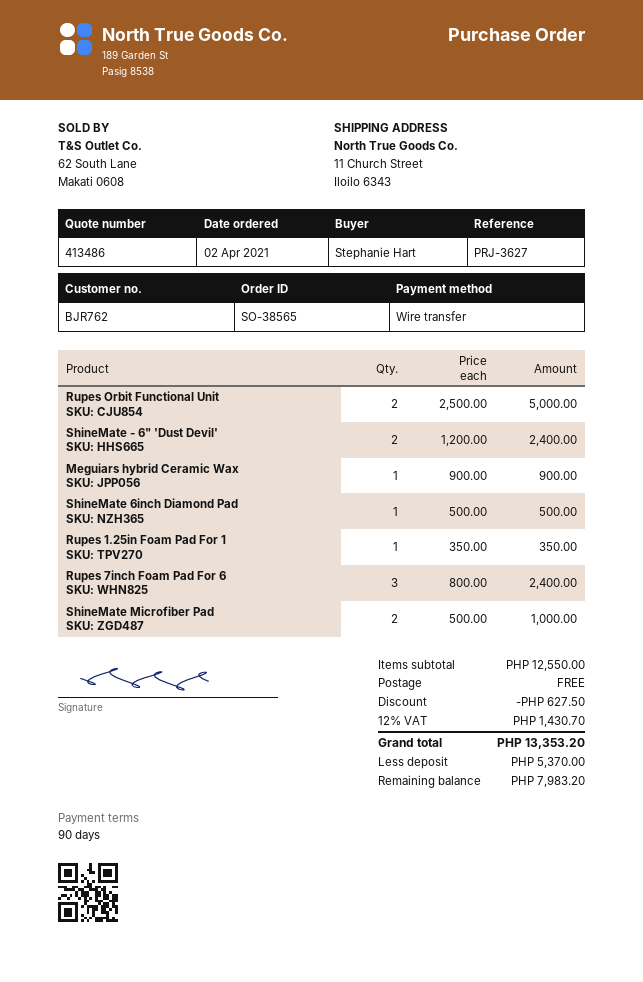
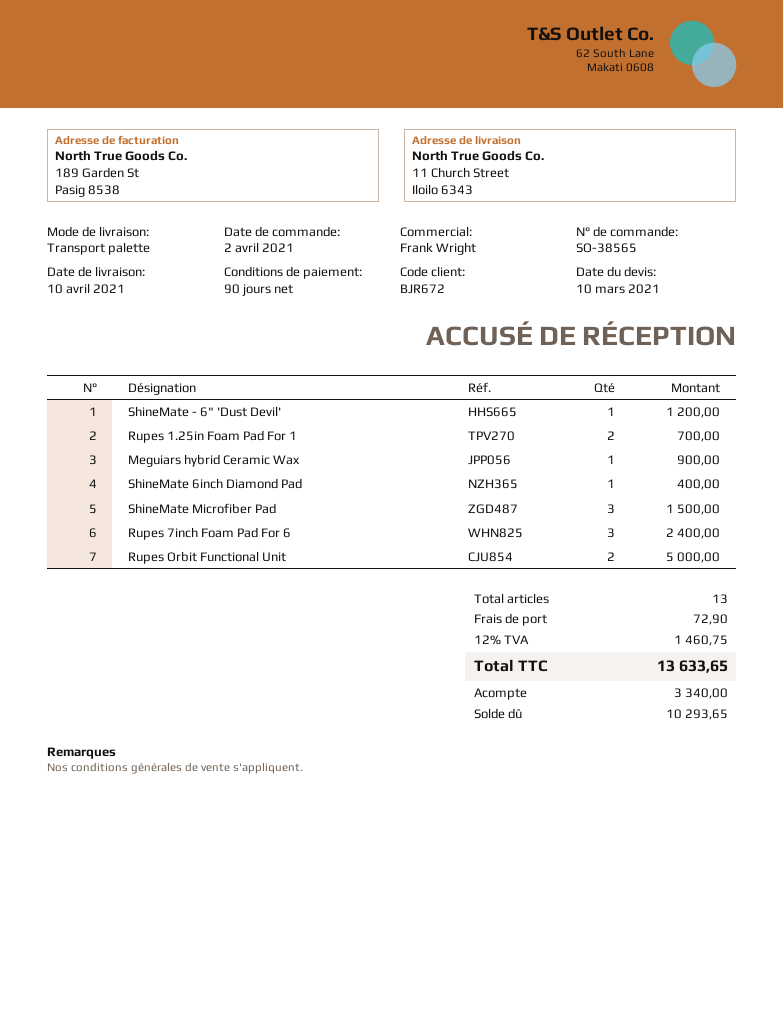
customer number: BJR762 -> BJR672
ShineMate - 6" 'Dust Devil': 2 for 2400.00 -> 1 for 1200.00
ShineMate 6inch Diamond Pad: 1 for 500.00 -> 1 for 400.00
Rupes 1.25in Foam Pad For 1: 1 for 350.00 -> 2 for 700.00
ShineMate Microfiber Pad: 2 for 1000.00 -> 3 for 1500.00
discount: 627.50 -> none
shipping: 0.00 -> 72.90
tax: 12% = 1430.70 -> 12% = 1460.75
total: 13353.20 -> 13633.65
deposit: 5370.00 -> 3340.00
balance: 7983.20 -> 10293.65

